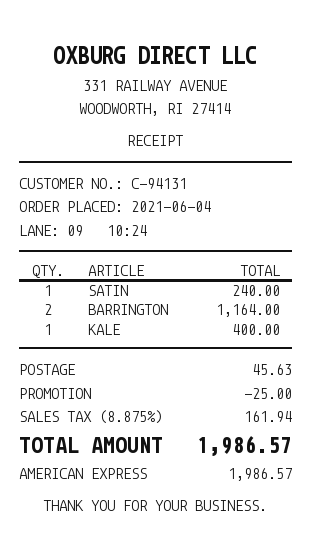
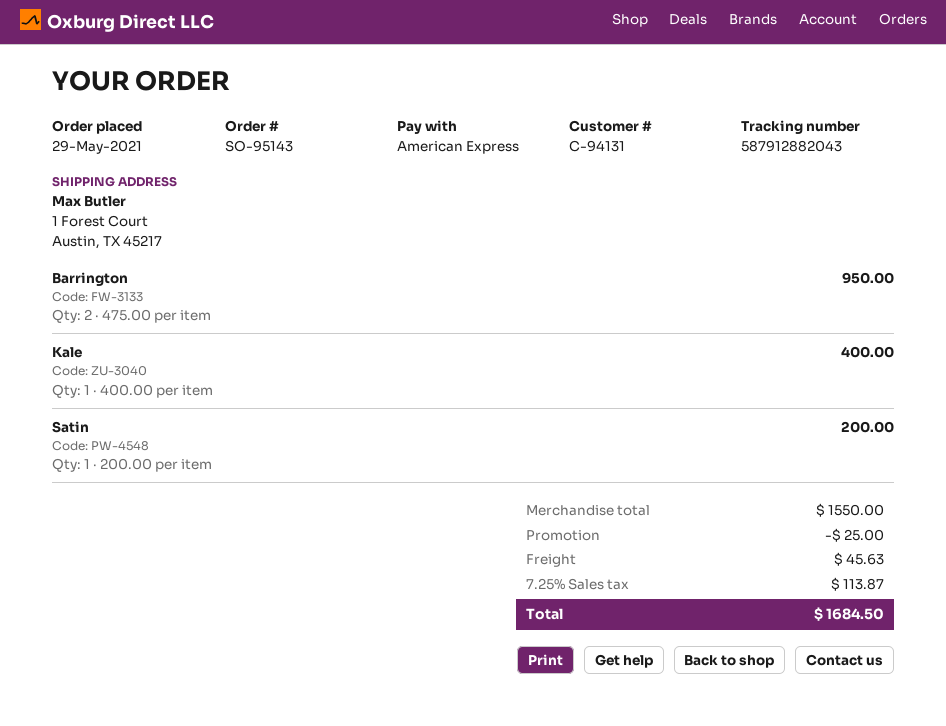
order date: 2021-06-04 -> 2021-05-29
SATIN: 1 for 240.00 -> 1 for 200.00
BARRINGTON: 2 for 1164.00 -> 2 for 950.00
tax: 8.875% = 161.94 -> 7.25% = 113.87
total: 1986.57 -> 1684.50

